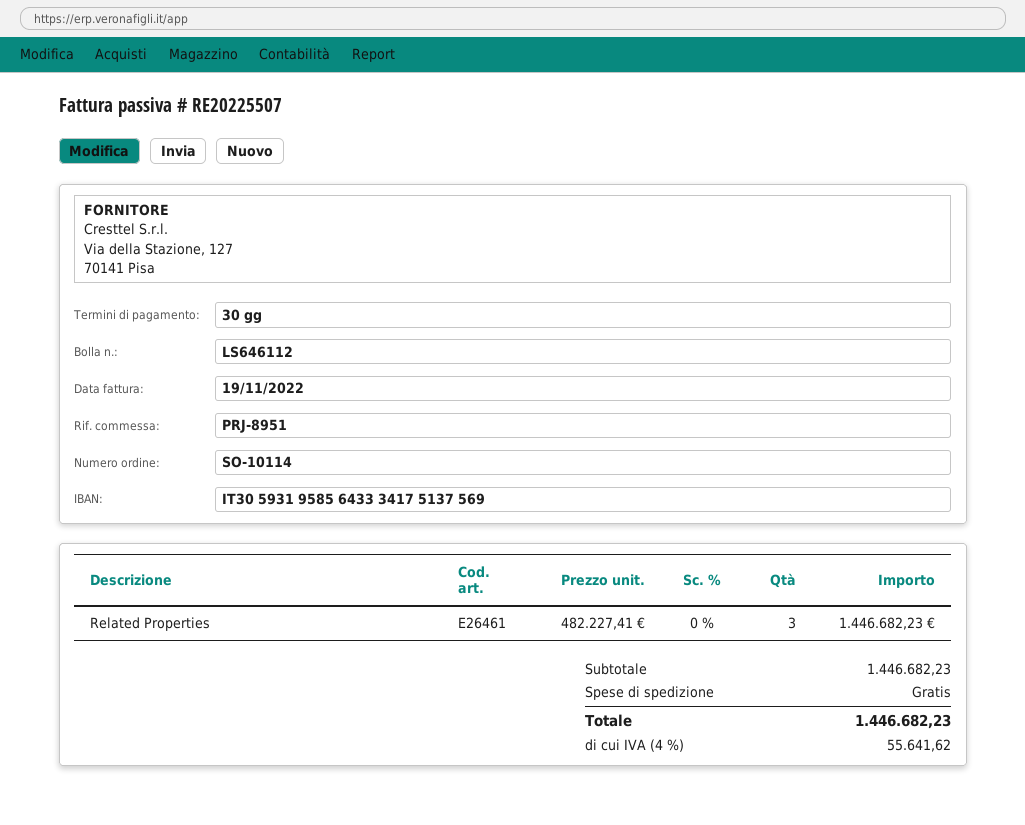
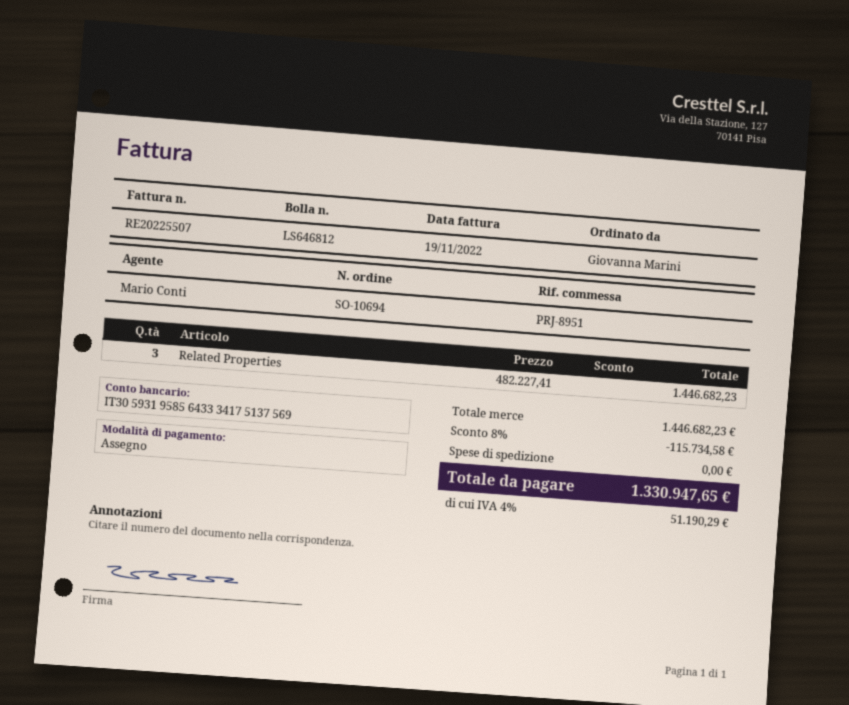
order number: SO-10114 -> SO-10694
delivery note number: LS646112 -> LS646812
discount: none -> 8% = 115734.58
tax: 4% = 55641.62 -> 4% = 51190.29
total: 1446682.23 -> 1330947.65

